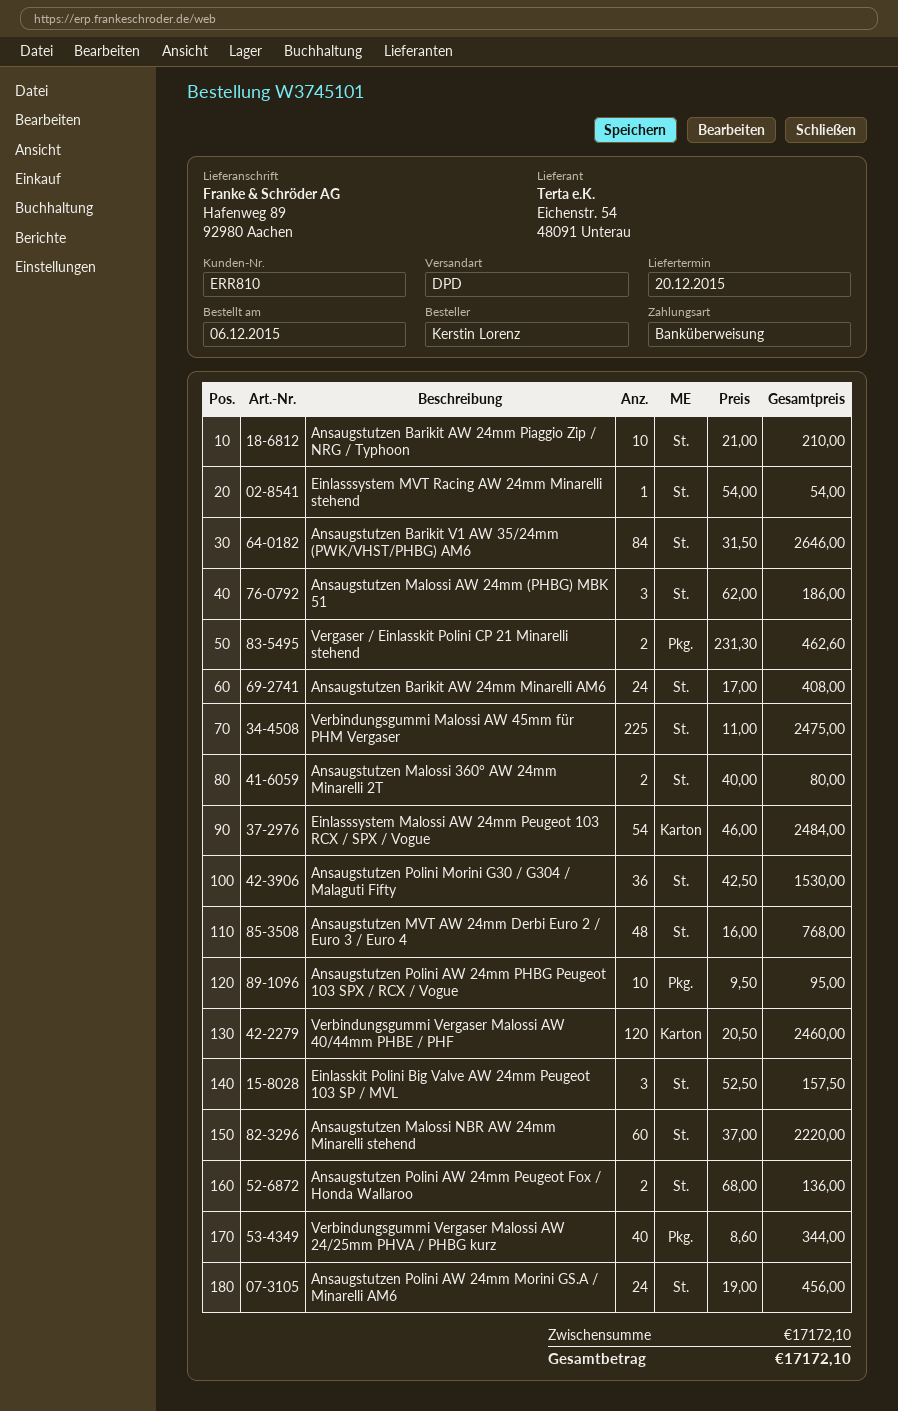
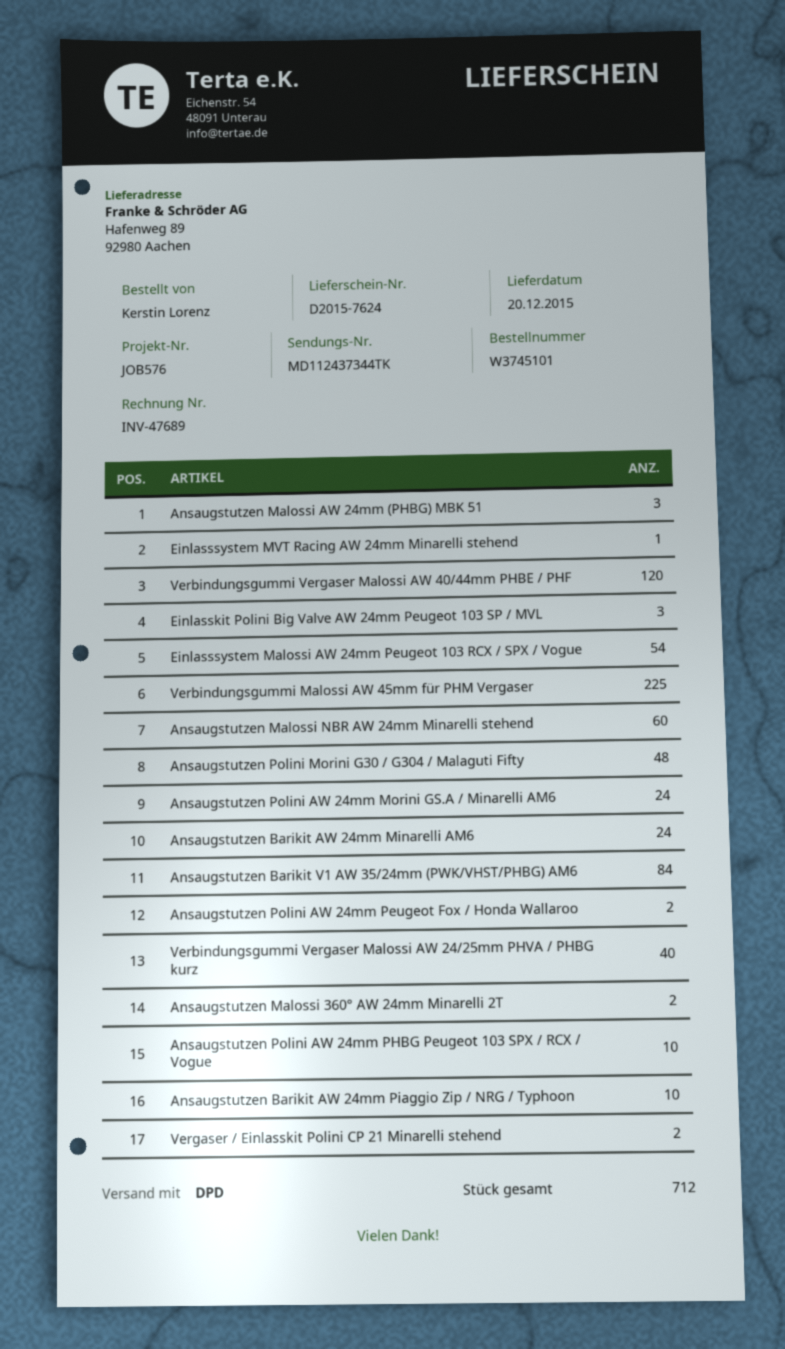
Ansaugstutzen Polini Morini G30 / G304 / Malaguti Fifty: 36 -> 48
Ansaugstutzen MVT AW 24mm Derbi Euro 2 / Euro 3 / Euro 4: 48 -> none

